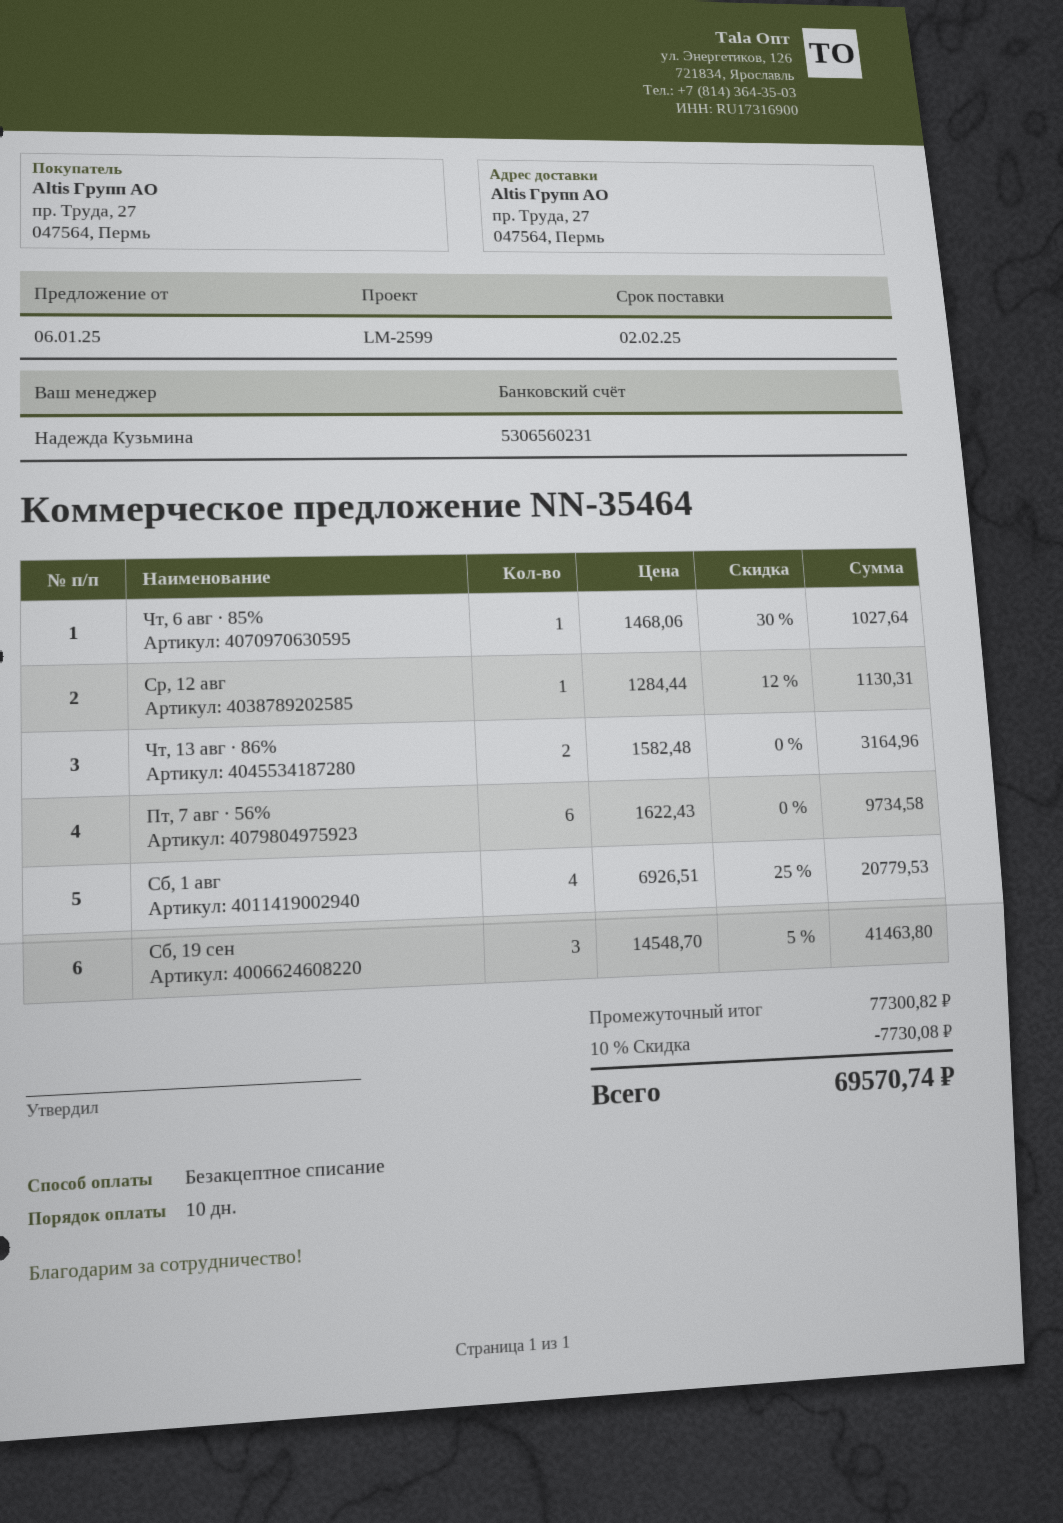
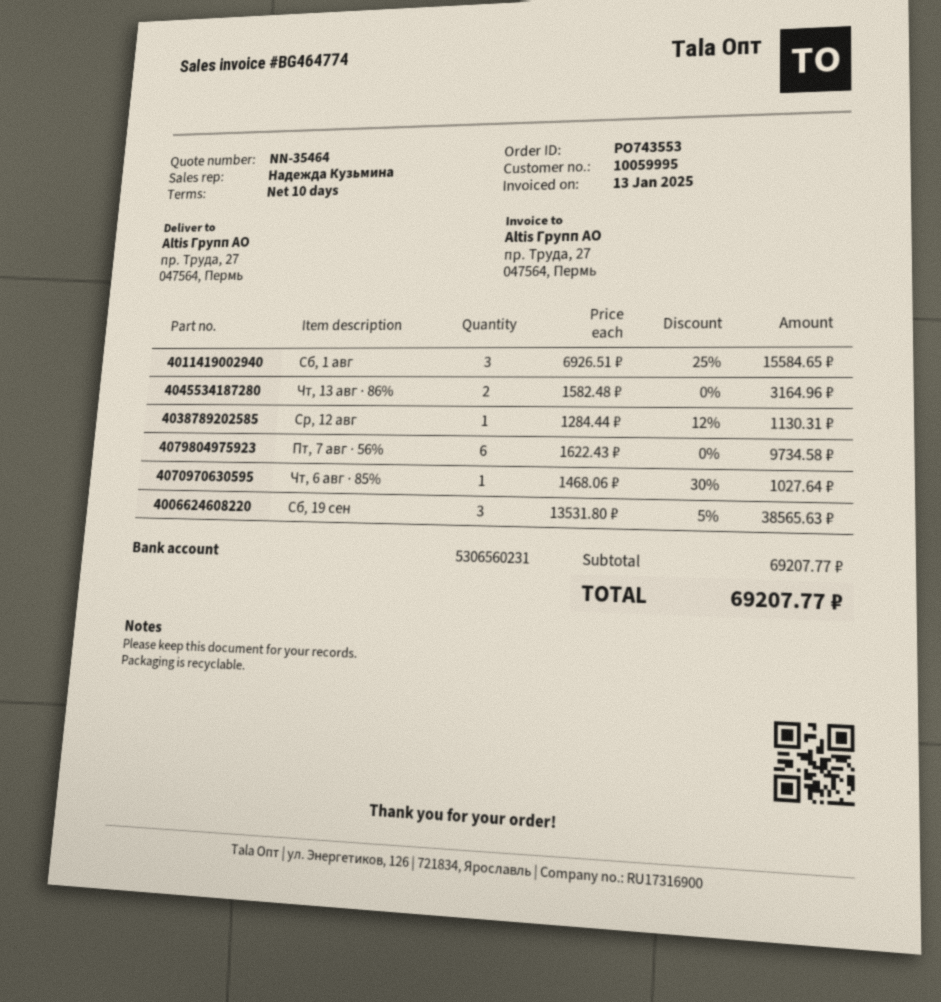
Сб, 1 авг: 4 x 6926.51 - 25% = 20779.53 -> 3 x 6926.51 - 25% = 15584.65
Сб, 19 сен: 3 x 14548.70 - 5% = 41463.80 -> 3 x 13531.80 - 5% = 38565.63
subtotal: 77300.82 -> 69207.77
discount: 10% = 7730.08 -> none
total: 69570.74 -> 69207.77

